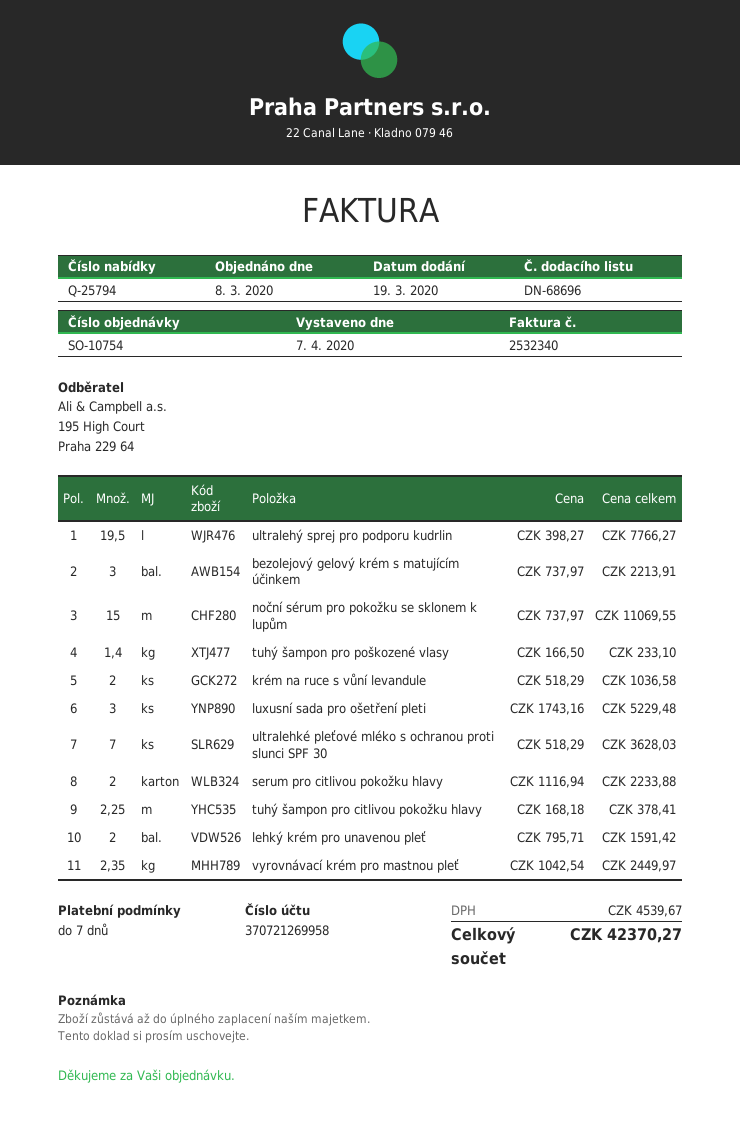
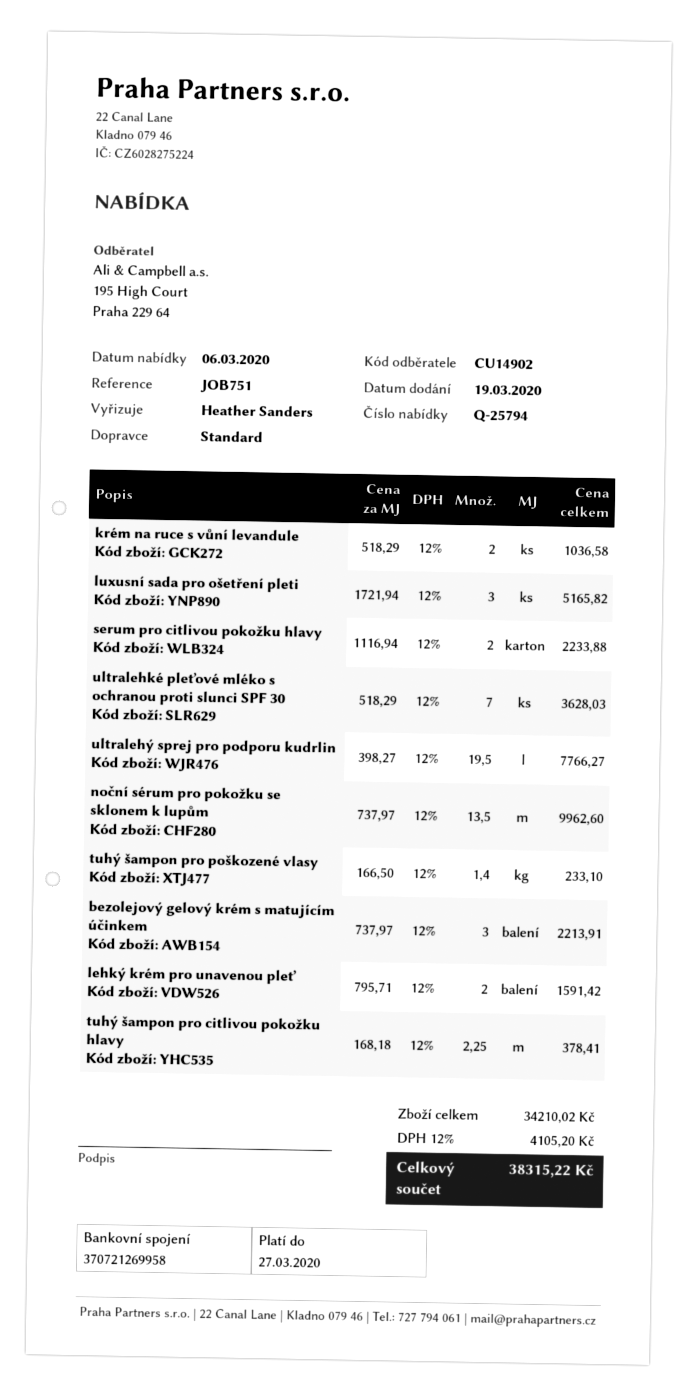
noční sérum pro pokožku se sklonem k lupům: 15 x 737.97 = 11069.55 -> 13.5 x 737.97 = 9962.60
luxusní sada pro ošetření pleti: 3 x 1743.16 = 5229.48 -> 3 x 1721.94 = 5165.82
vyrovnávací krém pro mastnou pleť: 2.35 x 1042.54 = 2449.97 -> none
tax: 4539.67 -> 4105.20
total: 42370.27 -> 38315.22

